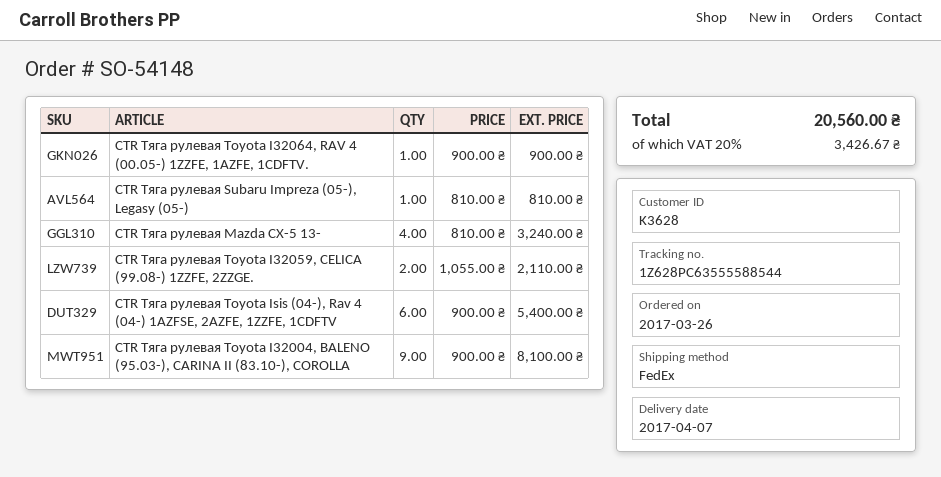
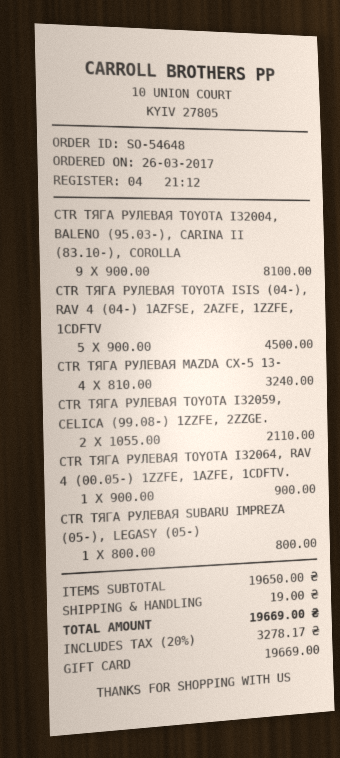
order number: SO-54148 -> SO-54648
CTR Тяга рулевая Subaru Impreza (05-), Legasy (05-): 1 x 810.00 = 810.00 -> 1 x 800.00 = 800.00
CTR Тяга рулевая Toyota Isis (04-), Rav 4 (04-) 1AZFSE, 2AZFE, 1ZZFE, 1CDFTV: 6 x 900.00 = 5400.00 -> 5 x 900.00 = 4500.00
shipping: none -> 19.00
tax: 20% = 3426.67 -> 20% = 3278.17
total: 20560.00 -> 19669.00

